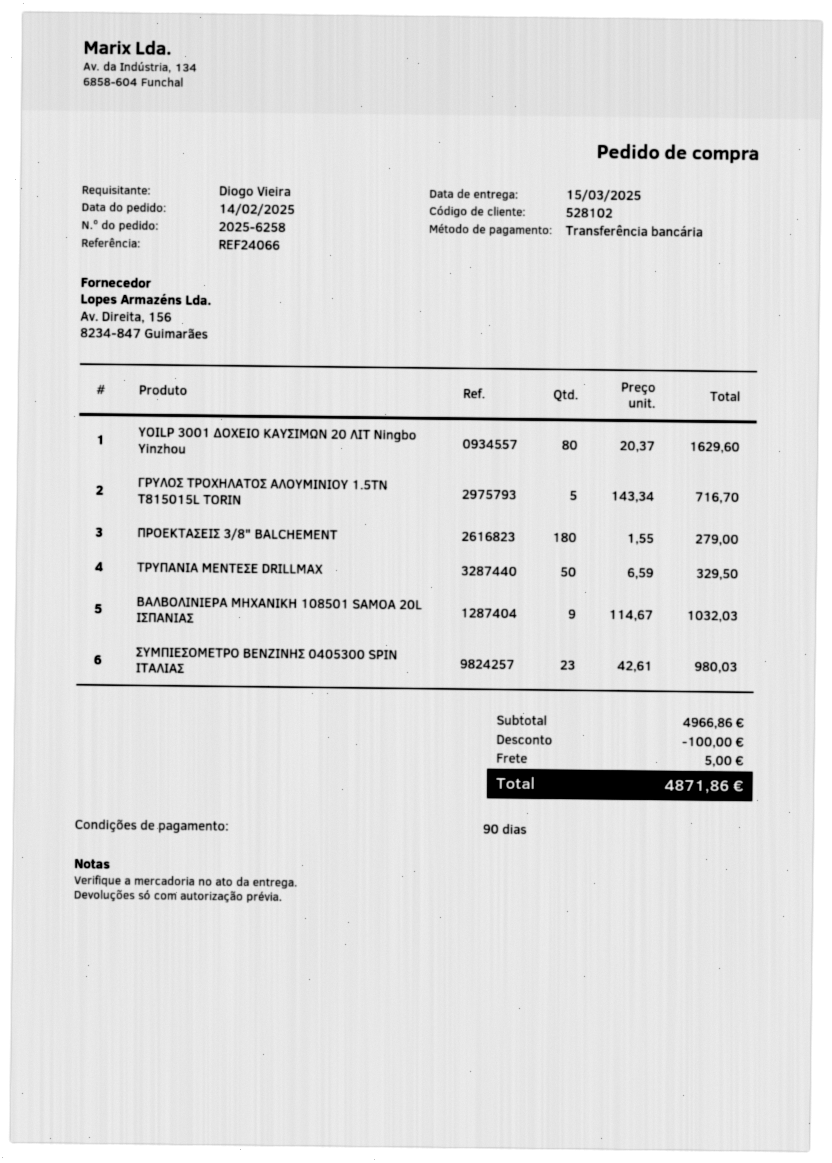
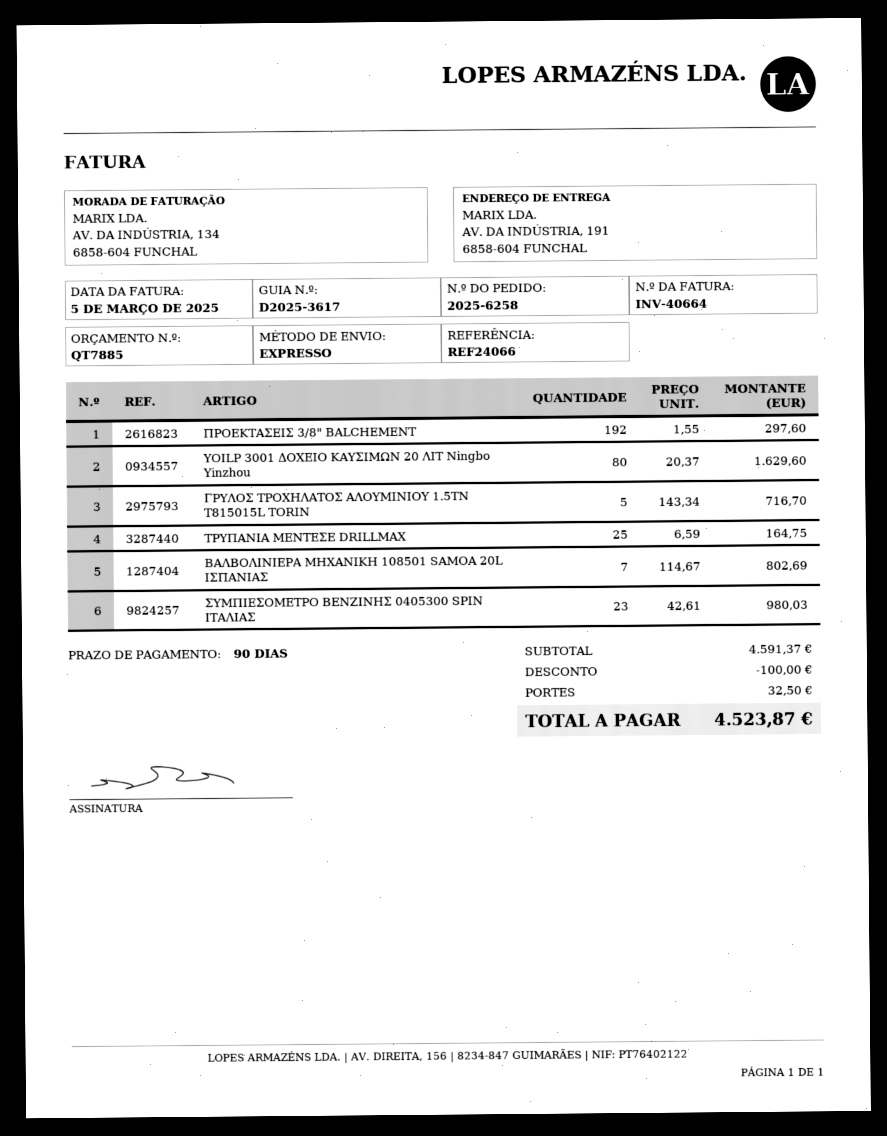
ΠΡΟΕΚΤΑΣΕΙΣ 3/8" BALCHEMENT: 180 x 1.55 = 279.00 -> 192 x 1.55 = 297.60
ΤΡΥΠΑΝΙΑ ΜΕΝΤΕΣΕ DRILLMAX: 50 x 6.59 = 329.50 -> 25 x 6.59 = 164.75
ΒΑΛΒΟΛΙΝΙΕΡΑ ΜΗΧΑΝΙΚΗ 108501 SAMOA 20L ΙΣΠΑΝΙΑΣ: 9 x 114.67 = 1032.03 -> 7 x 114.67 = 802.69
subtotal: 4966.86 -> 4591.37
shipping: 5.00 -> 32.50
total: 4871.86 -> 4523.87

